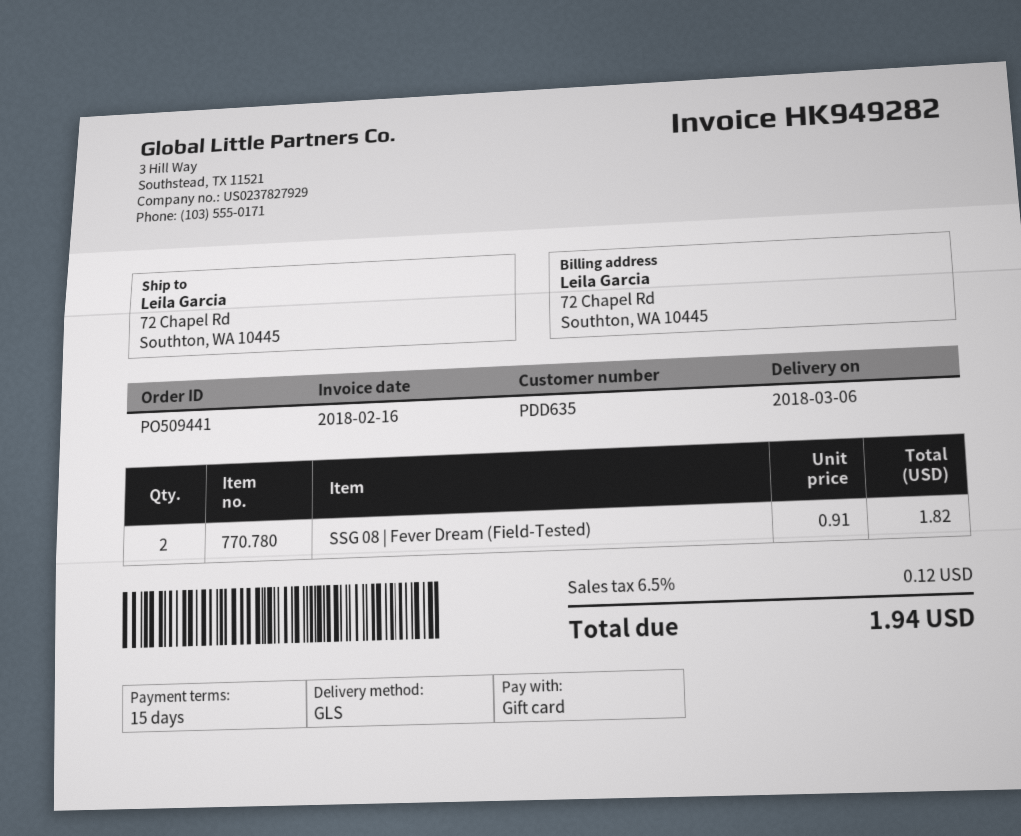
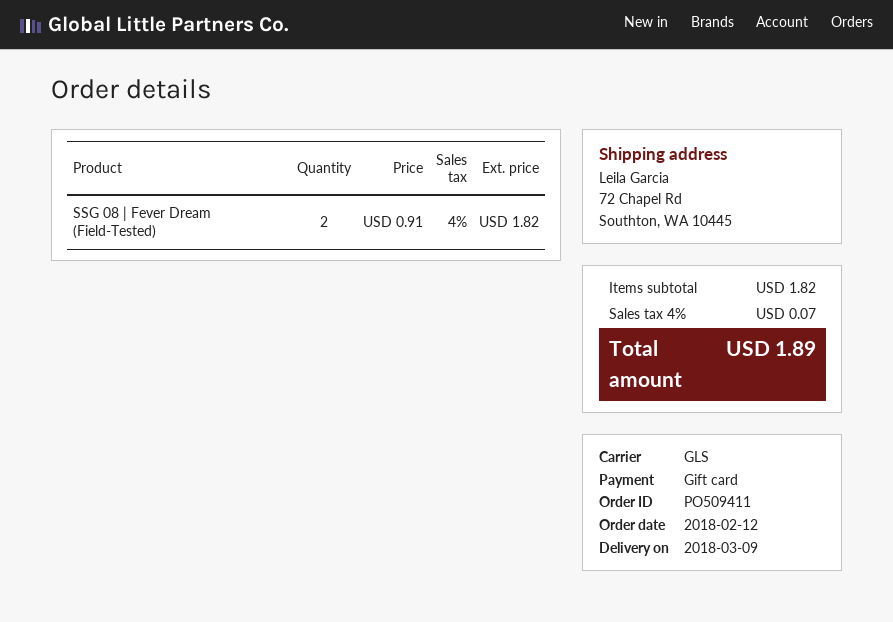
order number: PO509441 -> PO509411
delivery date: 2018-03-06 -> 2018-03-09
tax: 6.5% = 0.12 -> 4% = 0.07
total: 1.94 -> 1.89

